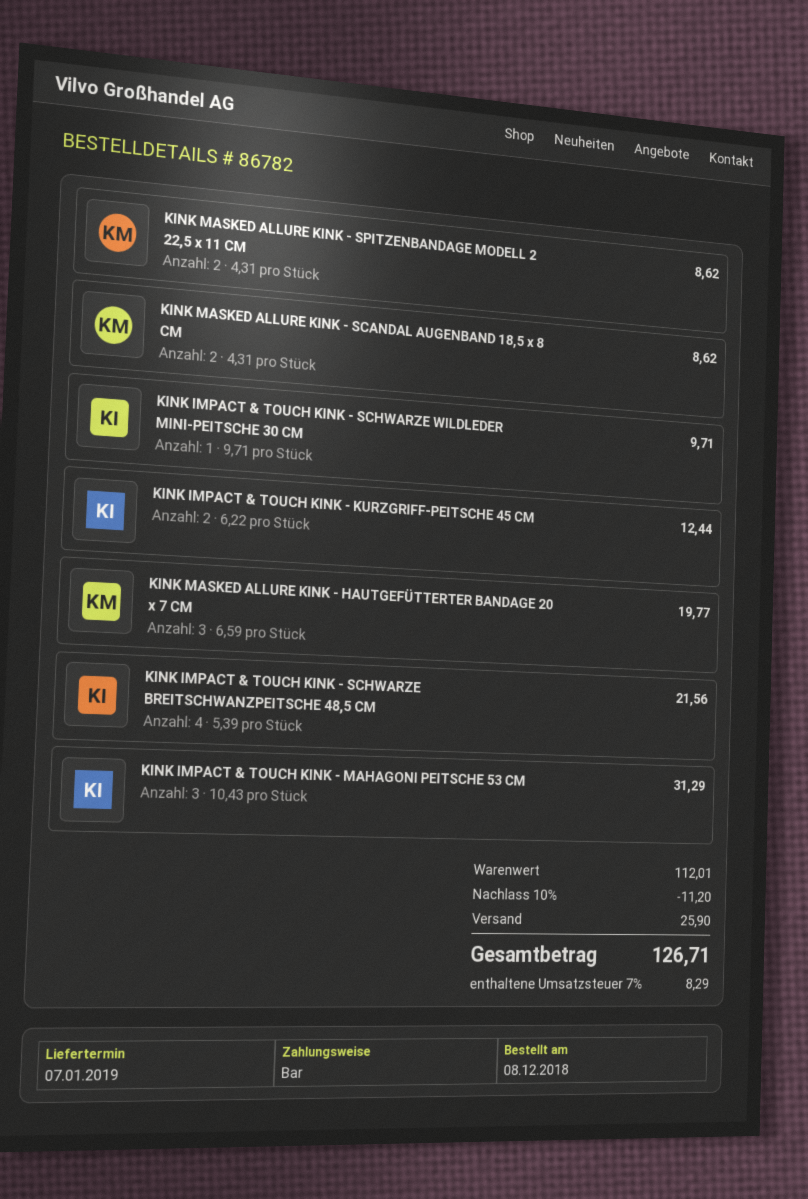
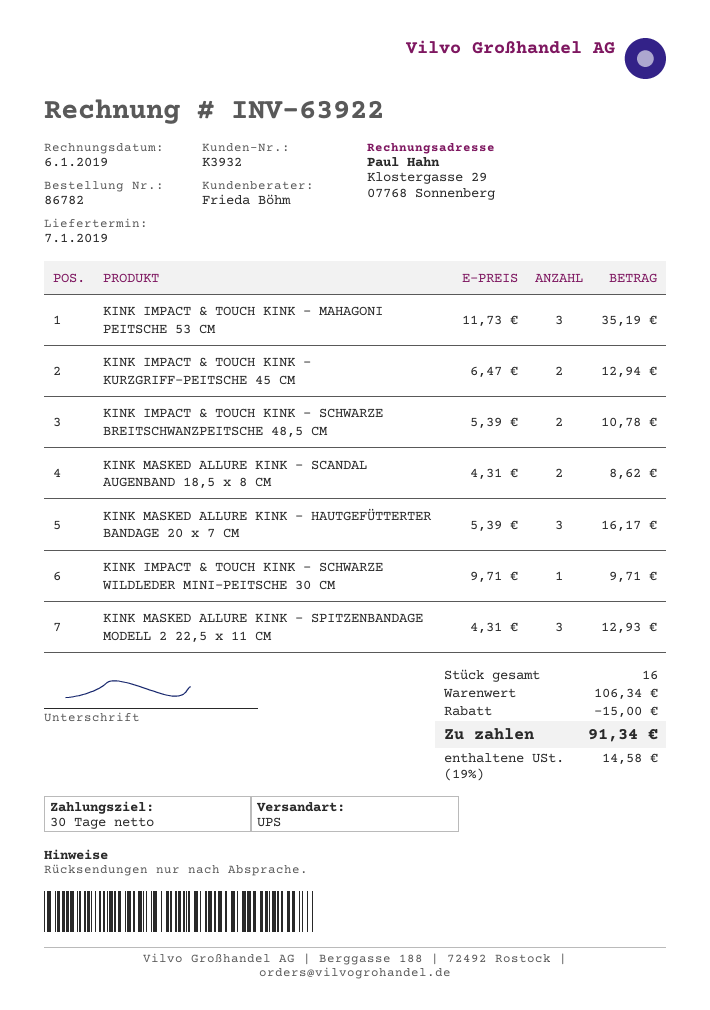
KINK MASKED ALLURE KINK - SPITZENBANDAGE MODELL 2 22,5 x 11 CM: 2 x 4.31 = 8.62 -> 3 x 4.31 = 12.93
KINK IMPACT & TOUCH KINK - KURZGRIFF-PEITSCHE 45 CM: 2 x 6.22 = 12.44 -> 2 x 6.47 = 12.94
KINK MASKED ALLURE KINK - HAUTGEFÜTTERTER BANDAGE 20 x 7 CM: 3 x 6.59 = 19.77 -> 3 x 5.39 = 16.17
KINK IMPACT & TOUCH KINK - SCHWARZE BREITSCHWANZPEITSCHE 48,5 CM: 4 x 5.39 = 21.56 -> 2 x 5.39 = 10.78
KINK IMPACT & TOUCH KINK - MAHAGONI PEITSCHE 53 CM: 3 x 10.43 = 31.29 -> 3 x 11.73 = 35.19
subtotal: 112.01 -> 106.34
discount: 11.20 -> 15.00
shipping: 25.90 -> none
tax: 7% = 8.29 -> 19% = 14.58
total: 126.71 -> 91.34

